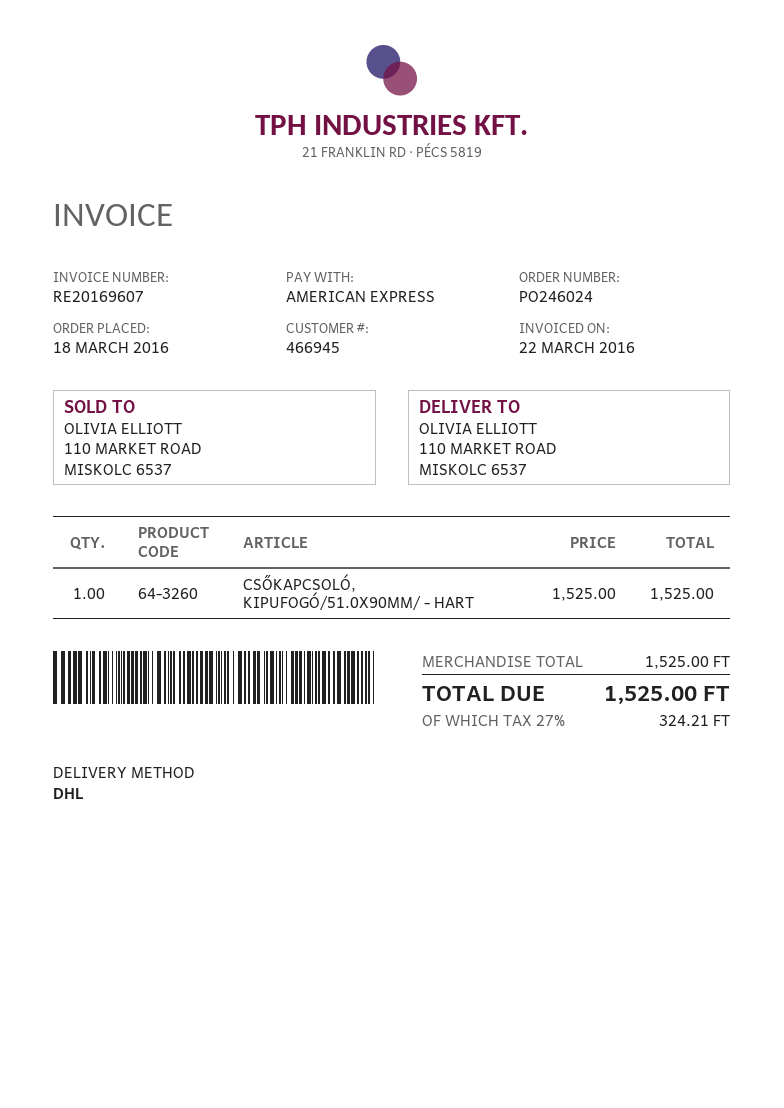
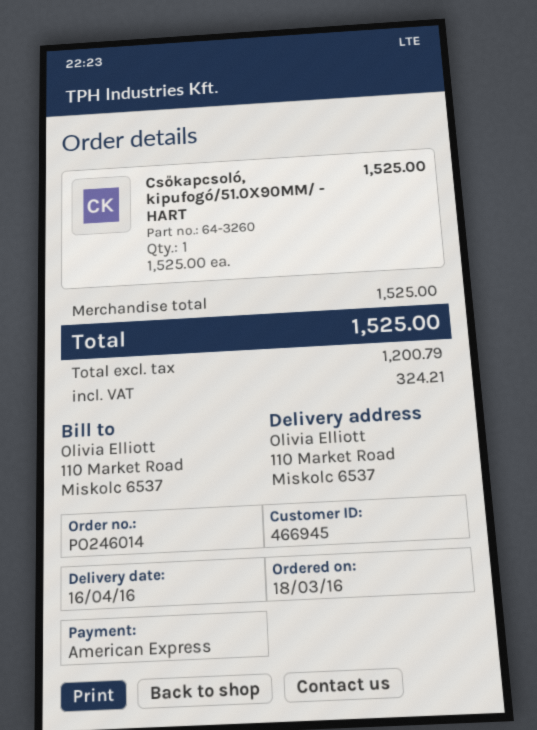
order number: PO246024 -> PO246014

